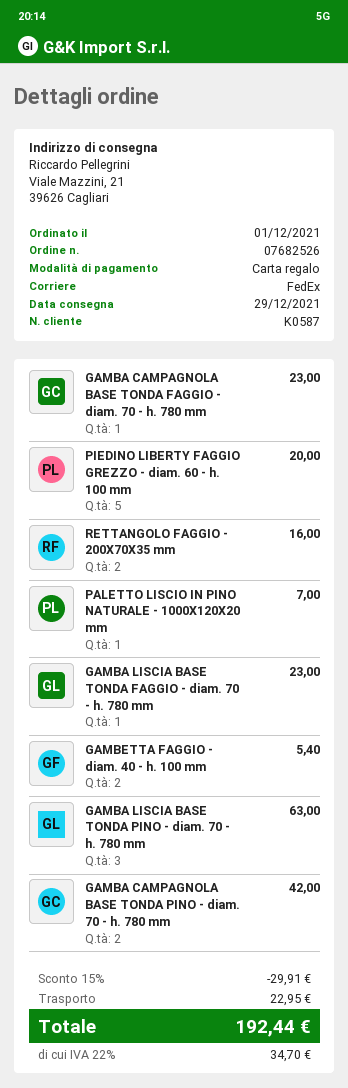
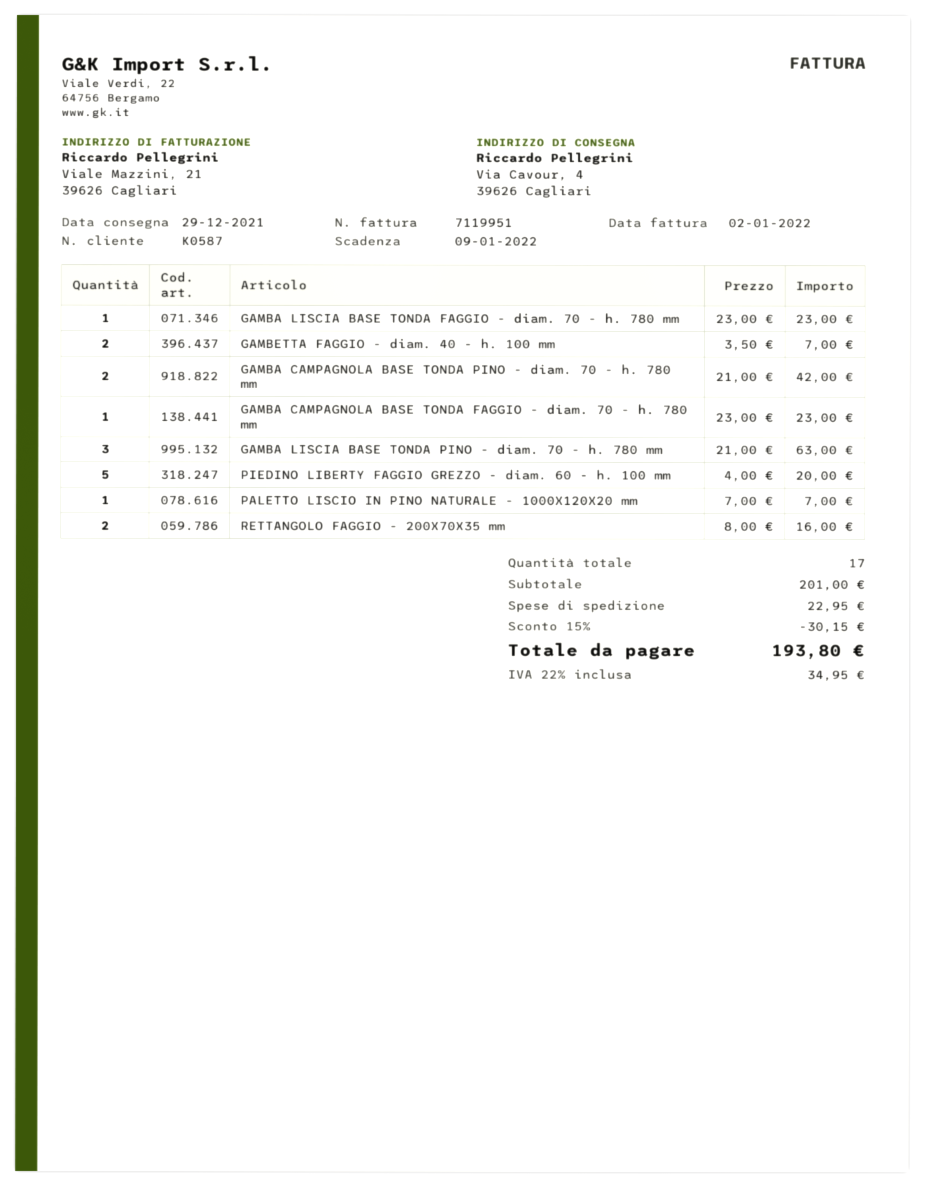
ship to: Viale Mazzini, 21, 39626 Cagliari -> Via Cavour, 4, 39626 Cagliari
GAMBETTA FAGGIO - diam. 40 - h. 100 mm: 2 for 5.40 -> 2 for 7.00
discount: 15% = 29.91 -> 15% = 30.15
tax: 22% = 34.70 -> 22% = 34.95
total: 192.44 -> 193.80

